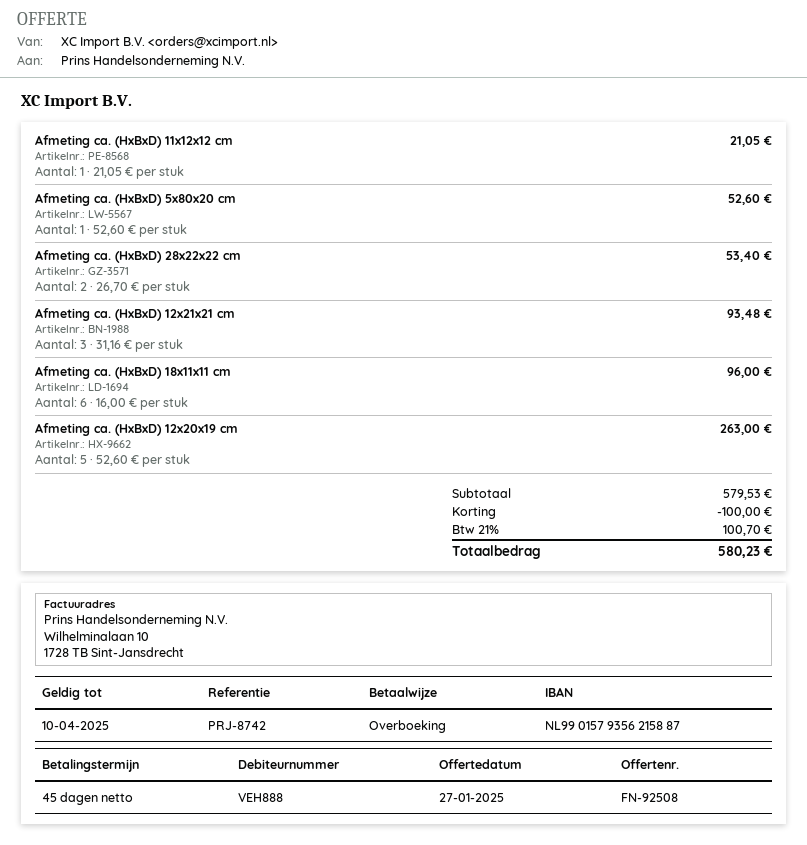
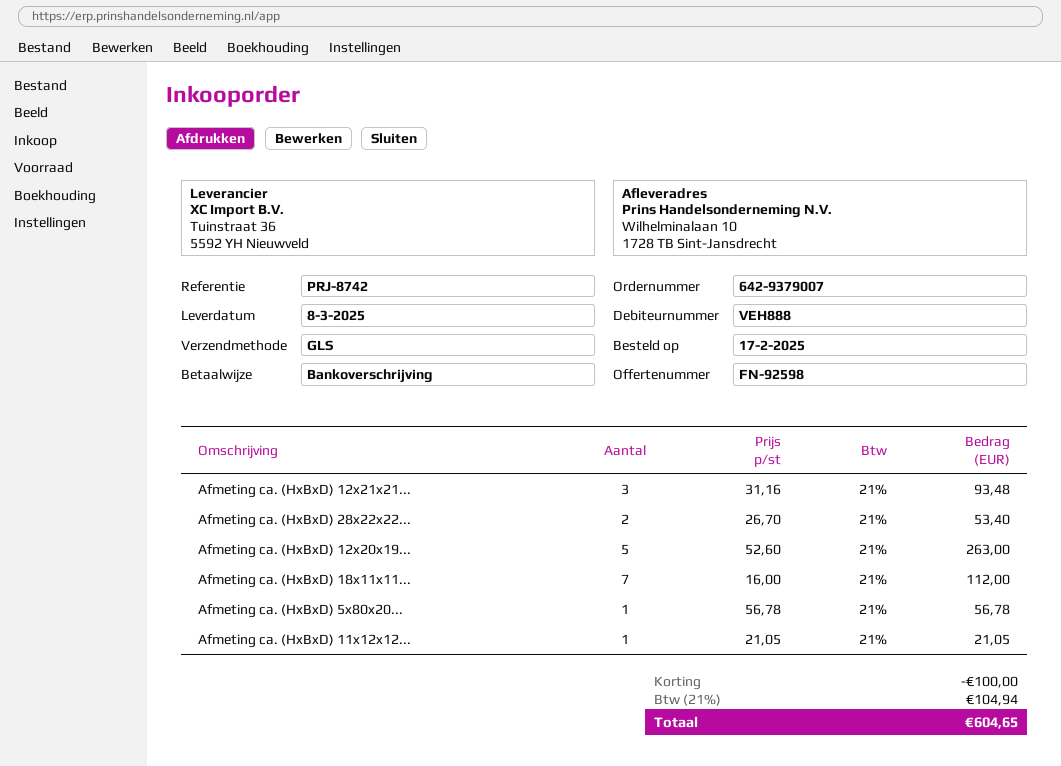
quote number: FN-92508 -> FN-92598
Afmeting ca. (HxBxD) 5x80x20 cm: 1 x 52.60 = 52.60 -> 1 x 56.78 = 56.78
Afmeting ca. (HxBxD) 18x11x11 cm: 6 x 16.00 = 96.00 -> 7 x 16.00 = 112.00
tax: 21% = 100.70 -> 21% = 104.94
total: 580.23 -> 604.65

